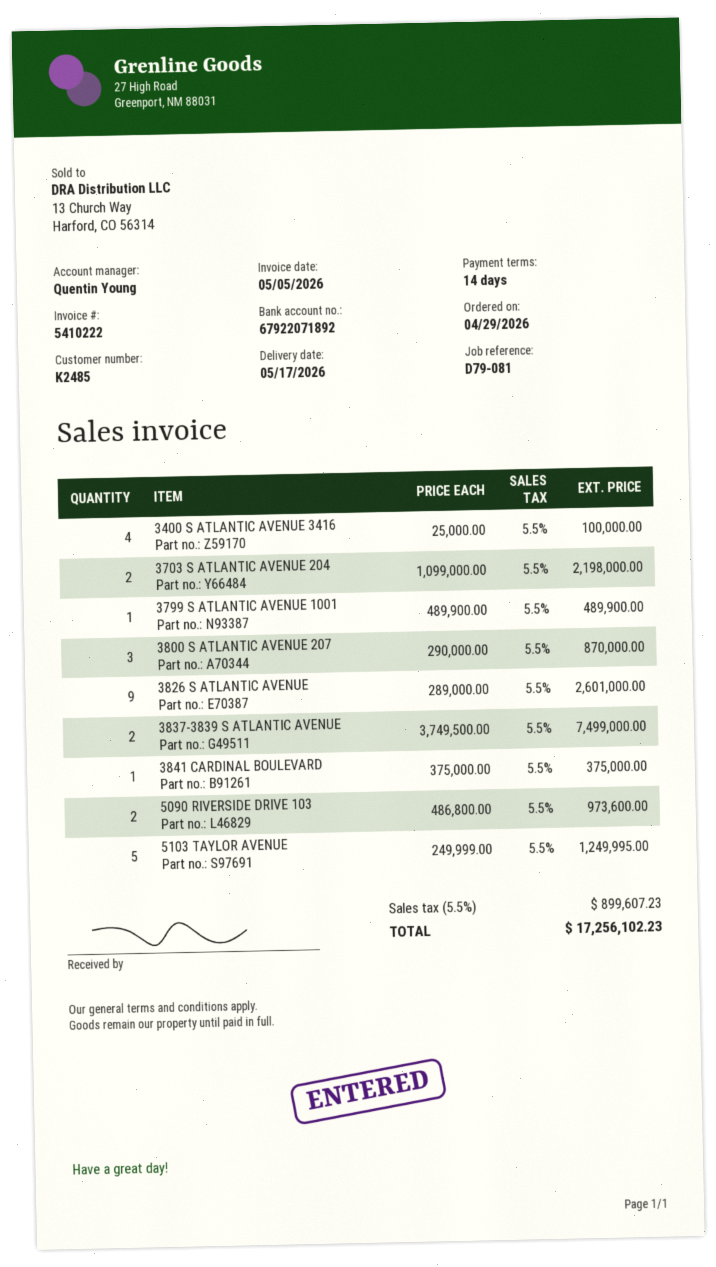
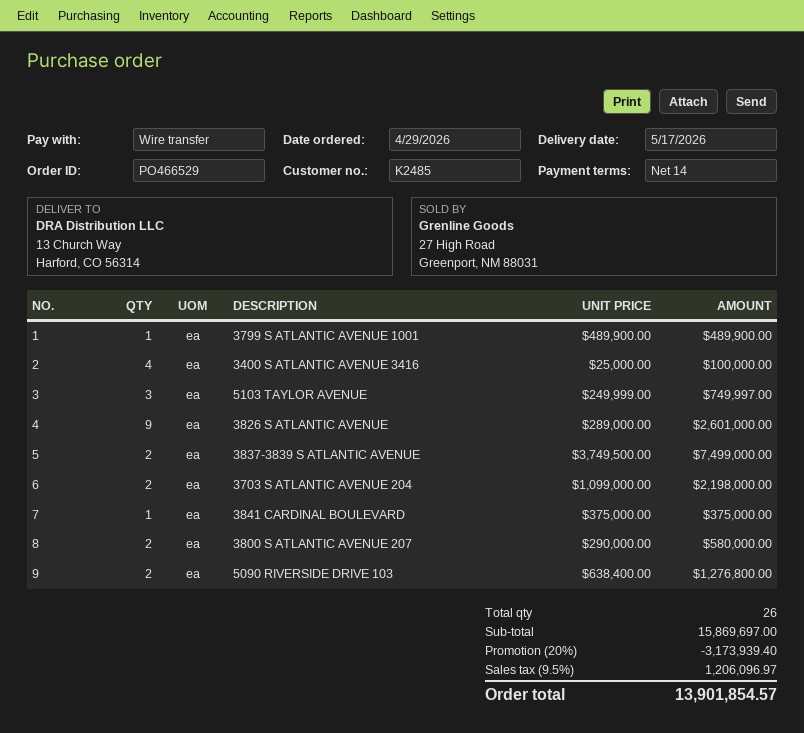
3800 S ATLANTIC AVENUE 207: 3 x 290000.00 = 870000.00 -> 2 x 290000.00 = 580000.00
5090 RIVERSIDE DRIVE 103: 2 x 486800.00 = 973600.00 -> 2 x 638400.00 = 1276800.00
5103 TAYLOR AVENUE: 5 x 249999.00 = 1249995.00 -> 3 x 249999.00 = 749997.00
discount: none -> 20% = 3173939.40
tax: 5.5% = 899607.23 -> 9.5% = 1206096.97
total: 17256102.23 -> 13901854.57

